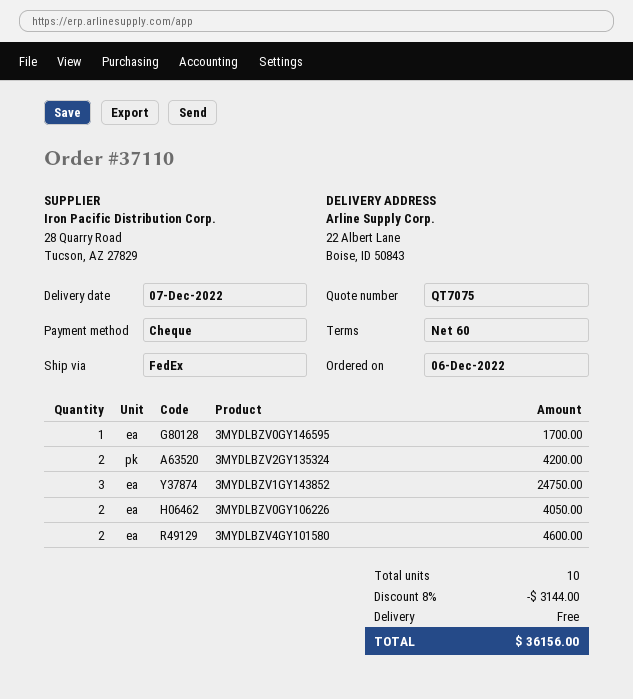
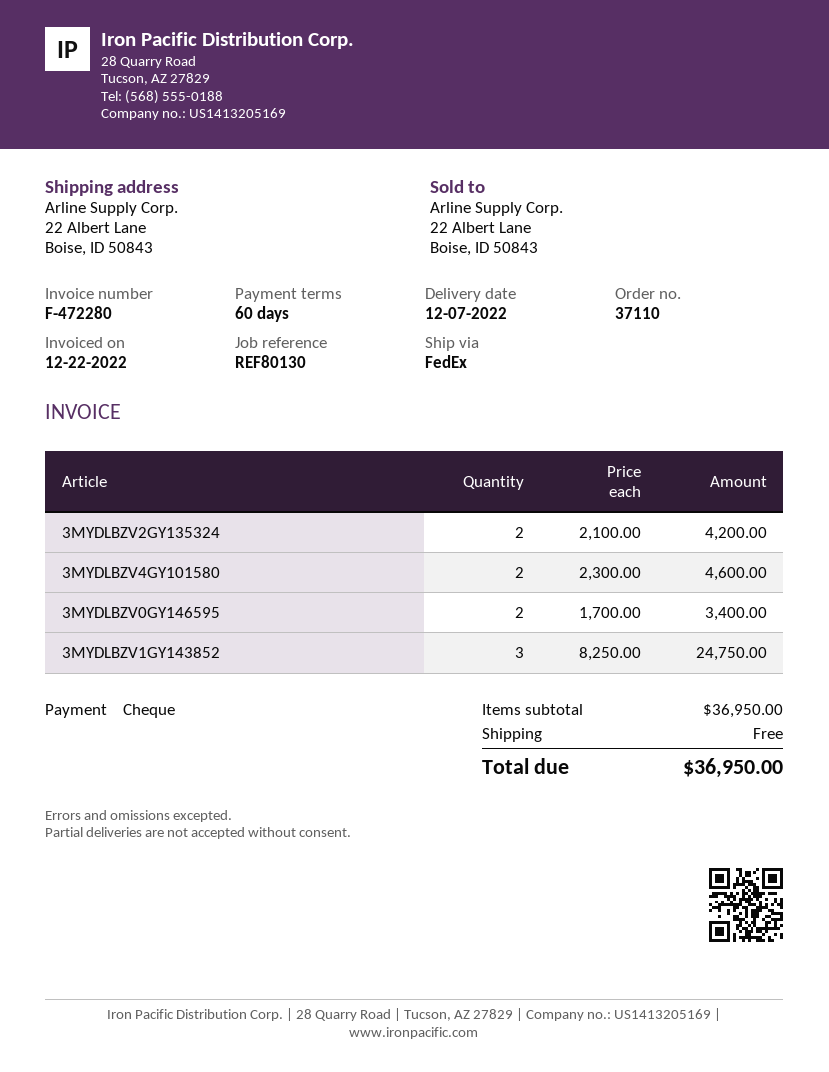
3MYDLBZV0GY146595: 1 for 1700.00 -> 2 for 3400.00
3MYDLBZV0GY106226: 2 for 4050.00 -> none
discount: 8% = 3144.00 -> none
total: 36156.00 -> 36950.00

